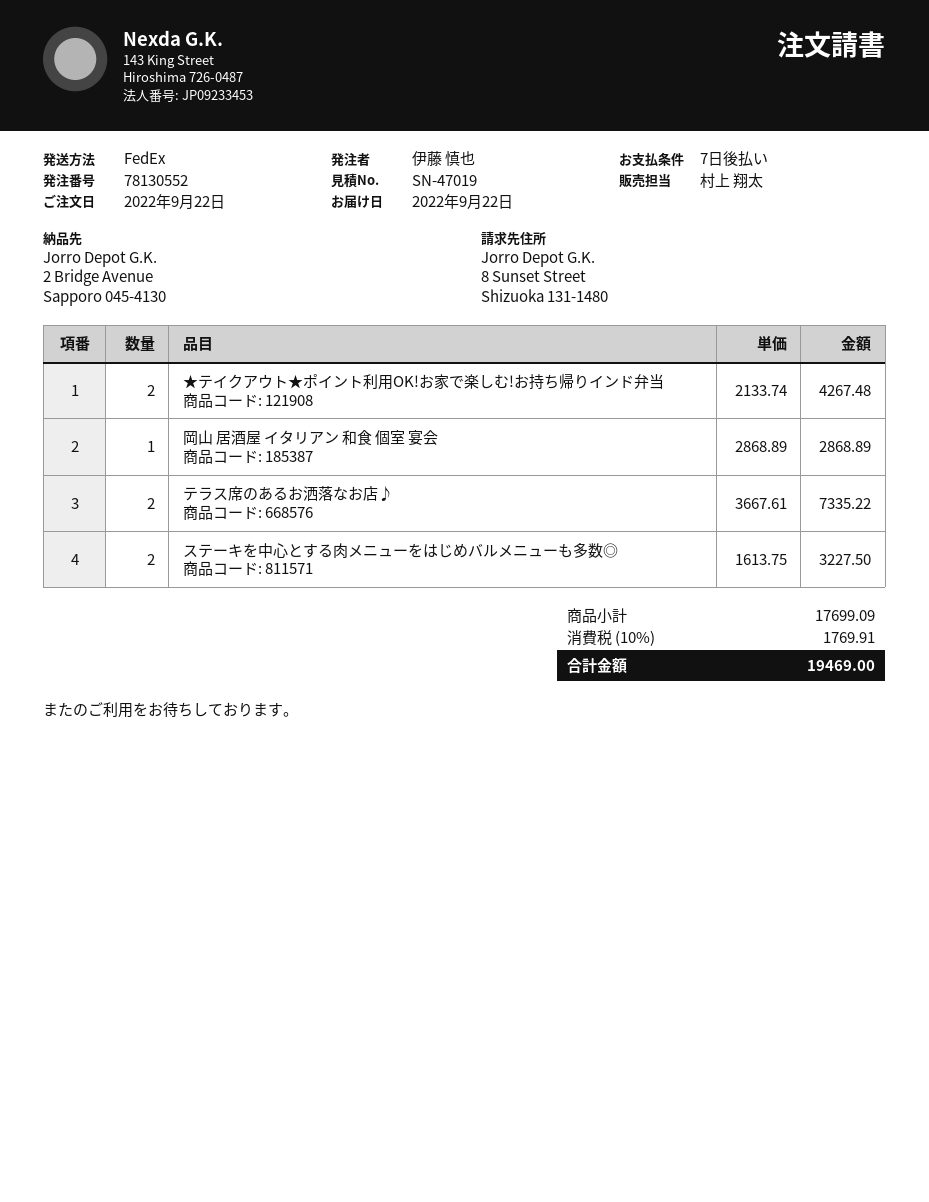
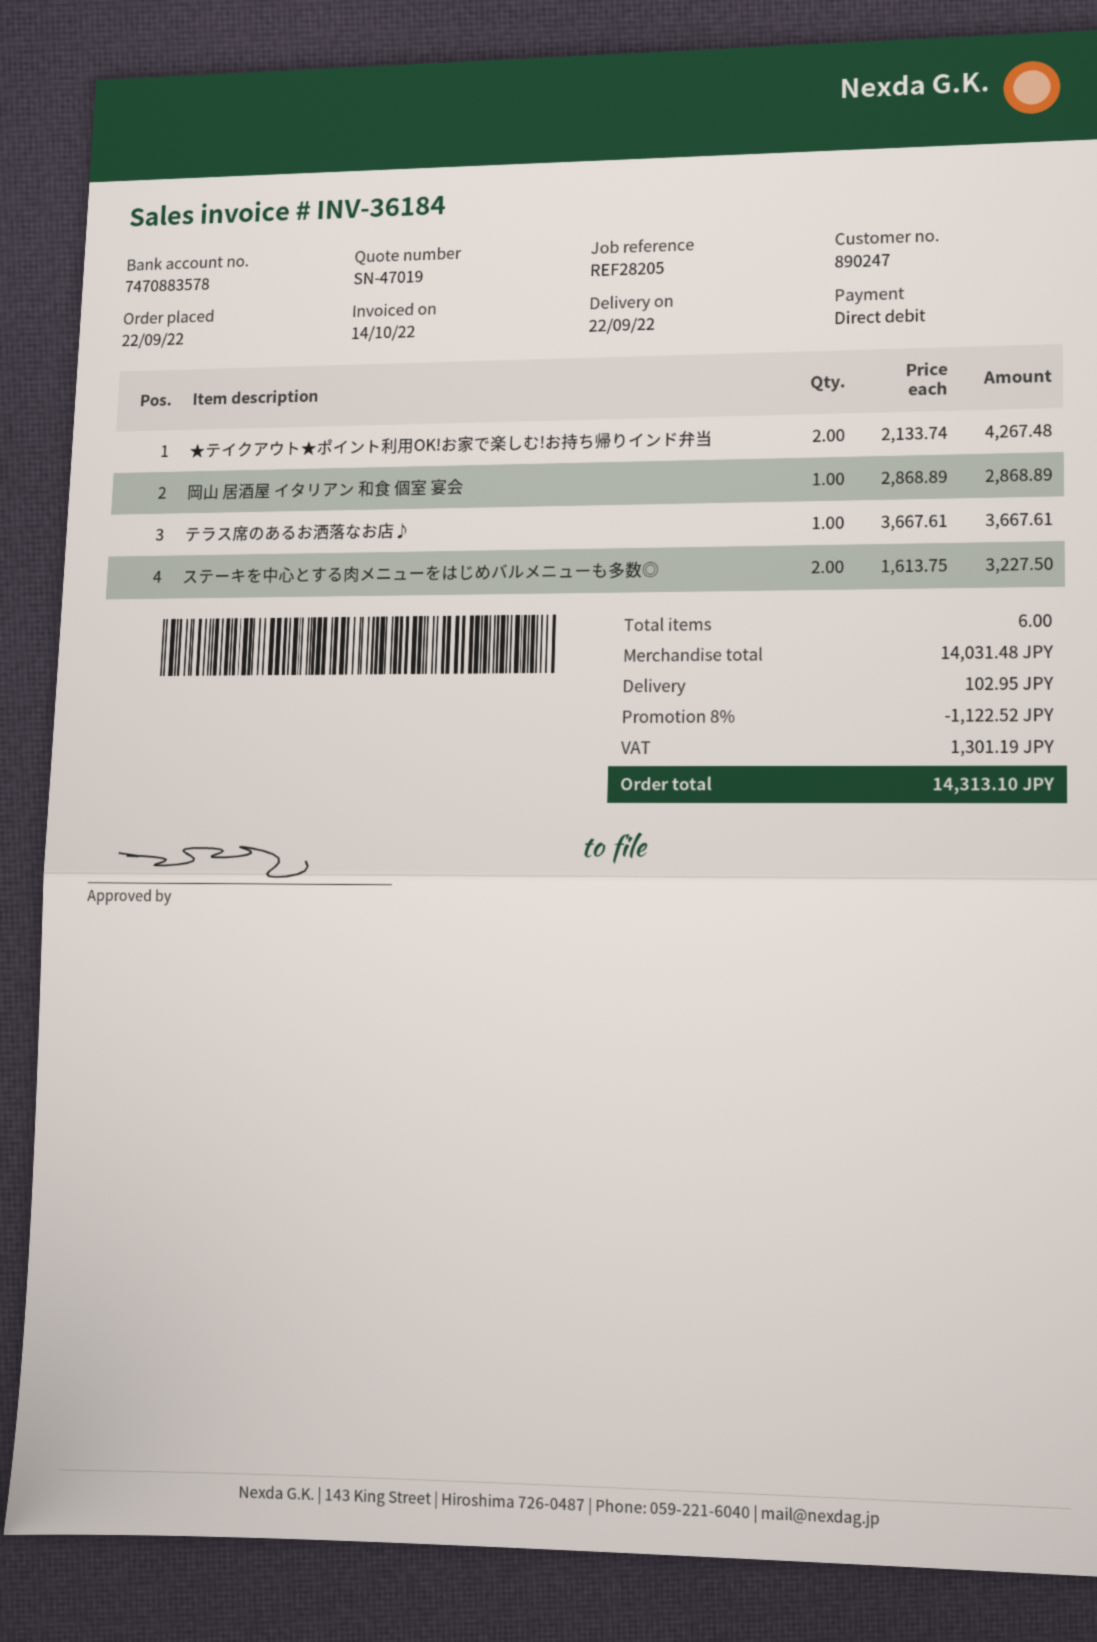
テラス席のあるお洒落なお店♪: 2 x 3667.61 = 7335.22 -> 1 x 3667.61 = 3667.61
subtotal: 17699.09 -> 14031.48
discount: none -> 8% = 1122.52
shipping: none -> 102.95
tax: 1769.91 -> 1301.19
total: 19469.00 -> 14313.10

